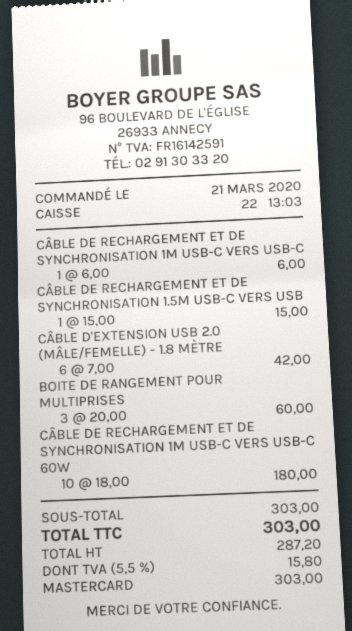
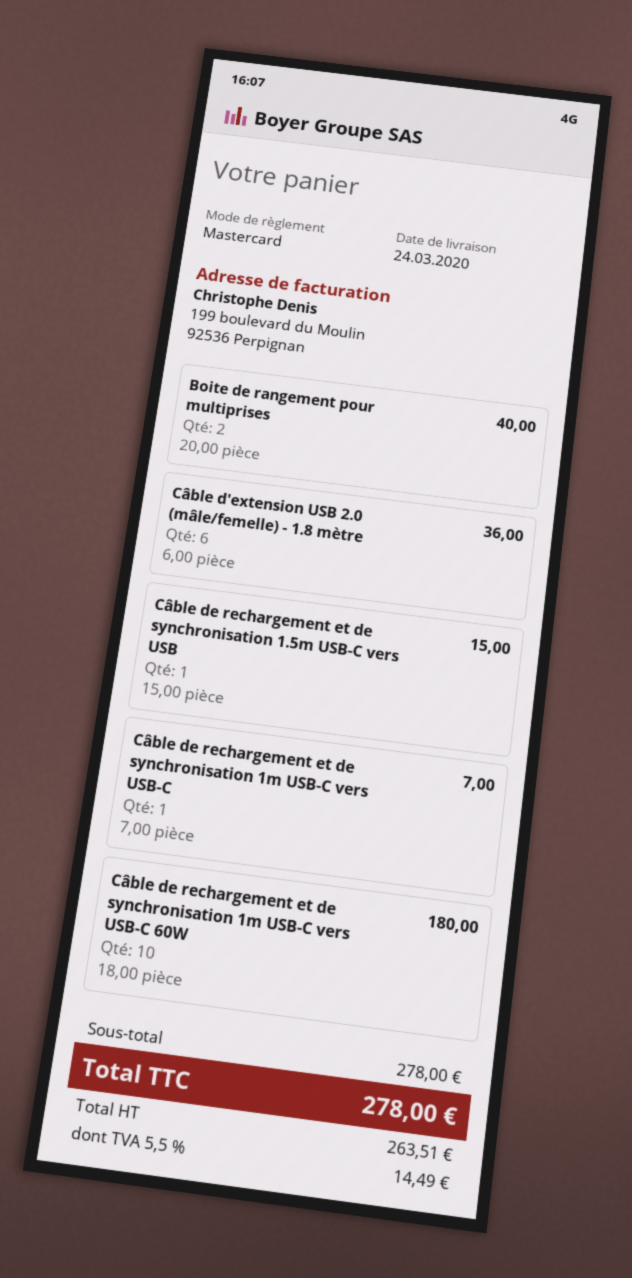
CÂBLE DE RECHARGEMENT ET DE SYNCHRONISATION 1M USB-C VERS USB-C: 1 x 6.00 = 6.00 -> 1 x 7.00 = 7.00
CÂBLE D'EXTENSION USB 2.0 (MÂLE/FEMELLE) - 1.8 MÈTRE: 6 x 7.00 = 42.00 -> 6 x 6.00 = 36.00
BOITE DE RANGEMENT POUR MULTIPRISES: 3 x 20.00 = 60.00 -> 2 x 20.00 = 40.00
subtotal: 303.00 -> 278.00
net: 287.20 -> 263.51
tax: 5.5% = 15.80 -> 5.5% = 14.49
total: 303.00 -> 278.00

